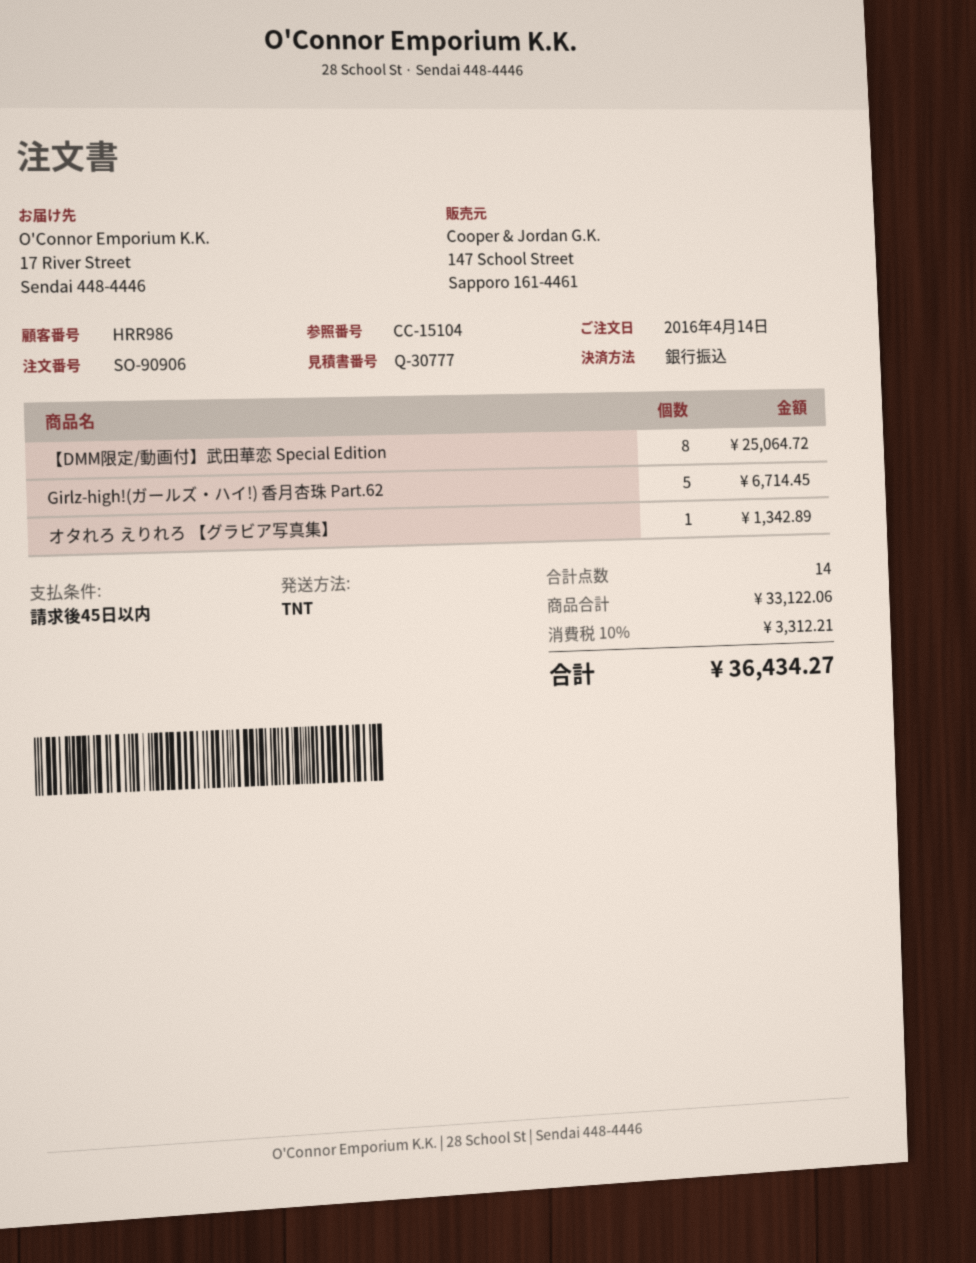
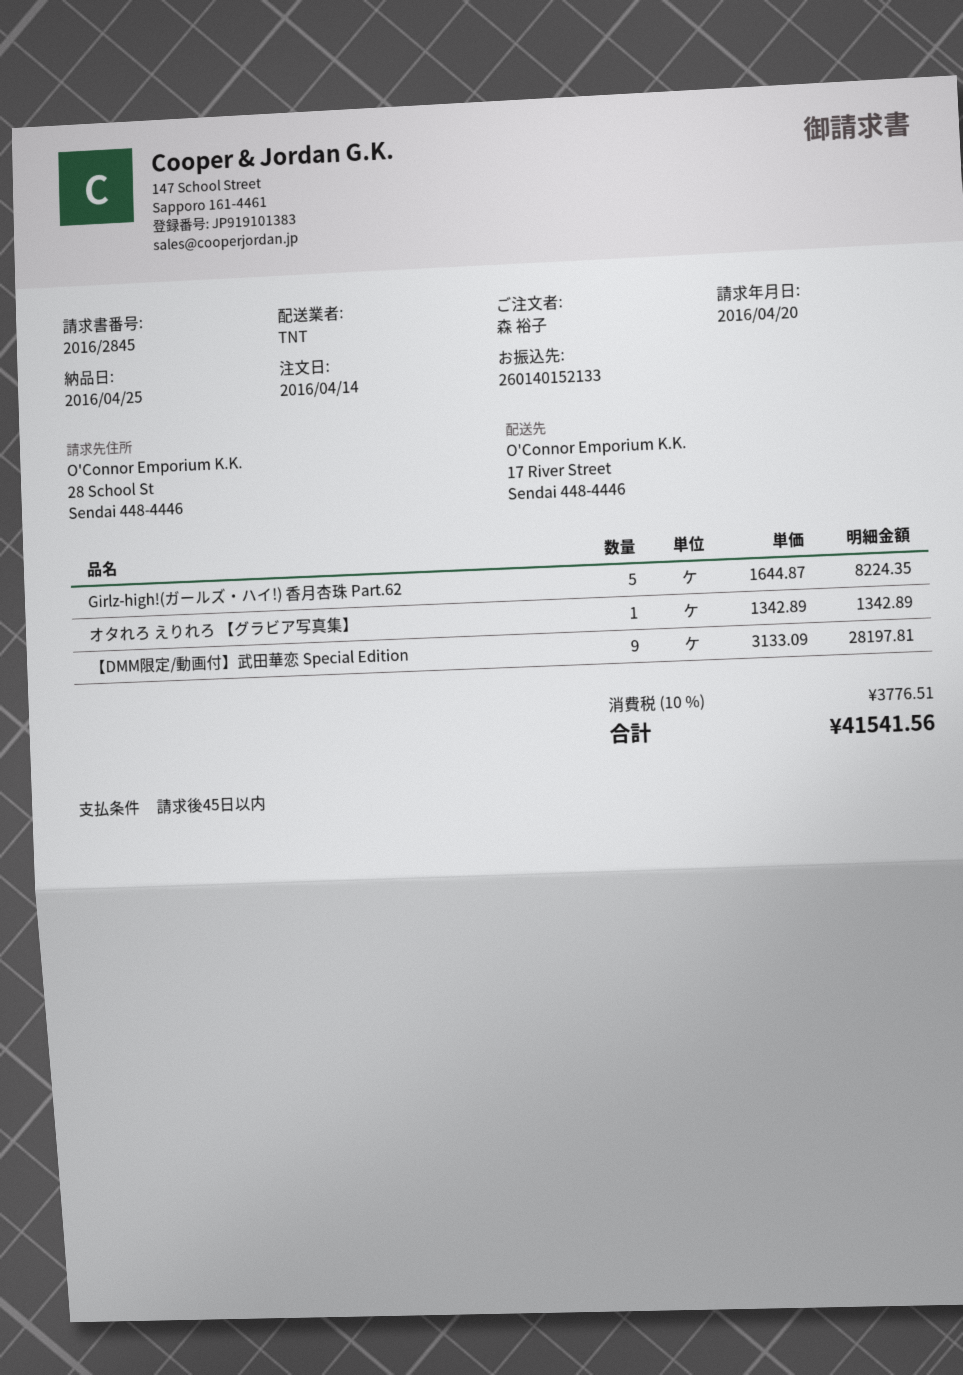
【DMM限定/動画付】武田華恋 Special Edition: 8 for 25064.72 -> 9 for 28197.81
Girlz-high!(ガールズ・ハイ!) 香月杏珠 Part.62: 5 for 6714.45 -> 5 for 8224.35
tax: 10% = 3312.21 -> 10% = 3776.51
total: 36434.27 -> 41541.56

